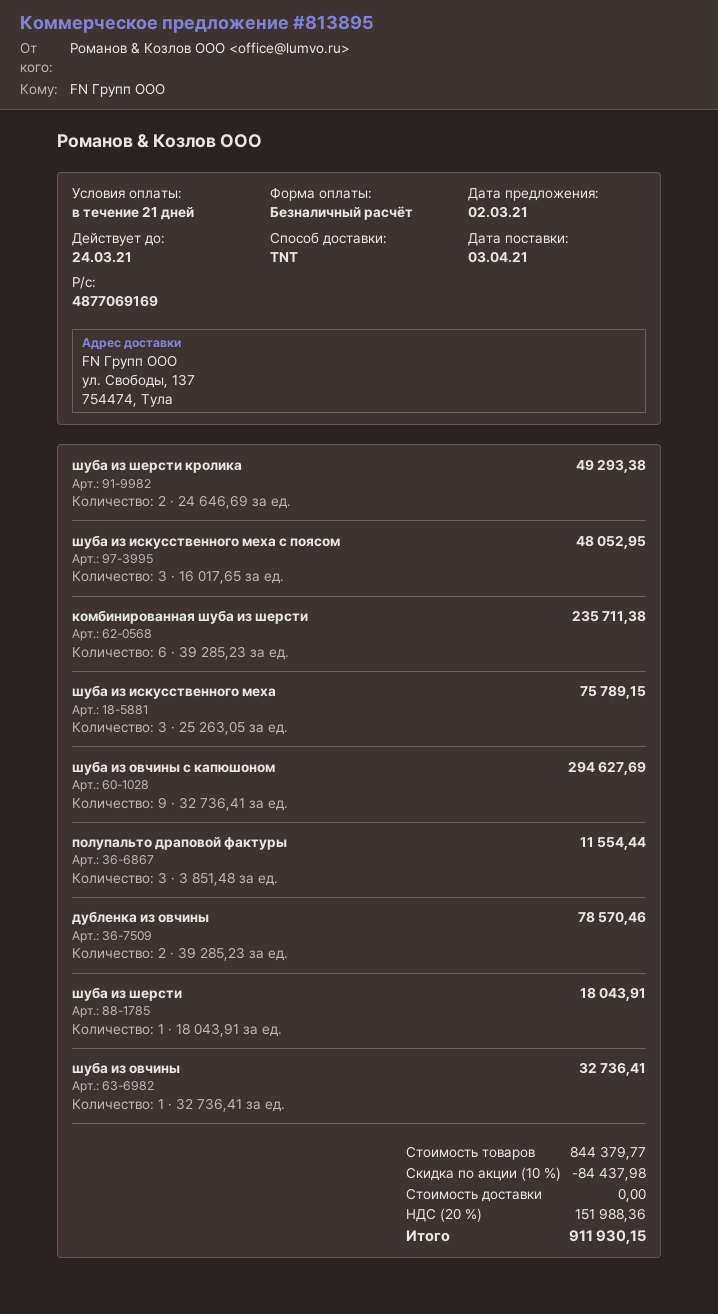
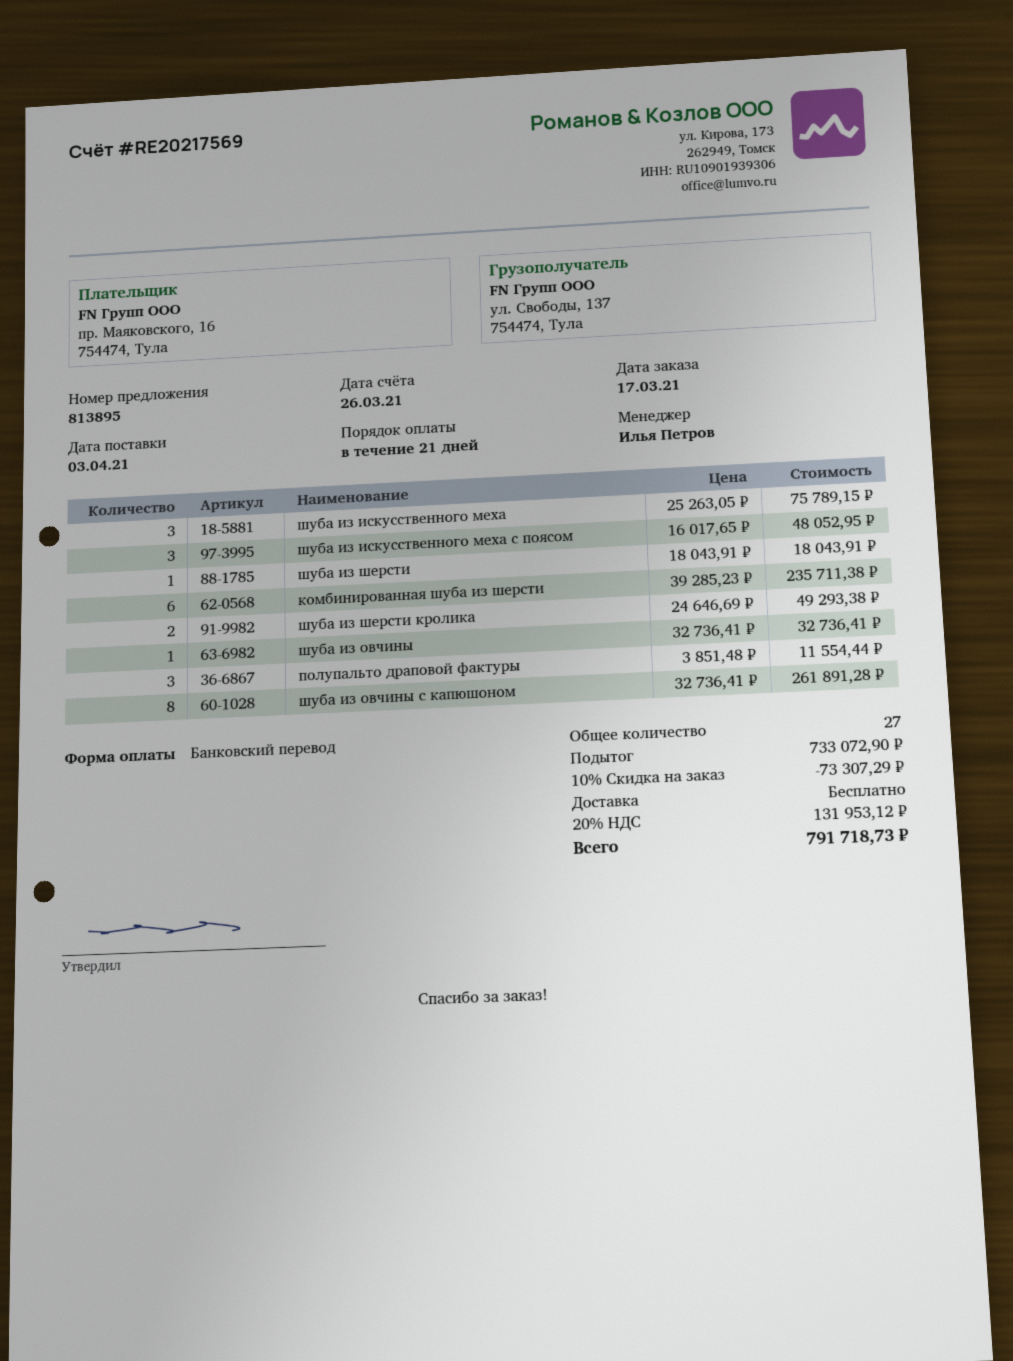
шуба из овчины с капюшоном: 9 x 32736.41 = 294627.69 -> 8 x 32736.41 = 261891.28
дубленка из овчины: 2 x 39285.23 = 78570.46 -> none
subtotal: 844379.77 -> 733072.90
discount: 10% = 84437.98 -> 10% = 73307.29
tax: 20% = 151988.36 -> 20% = 131953.12
total: 911930.15 -> 791718.73

